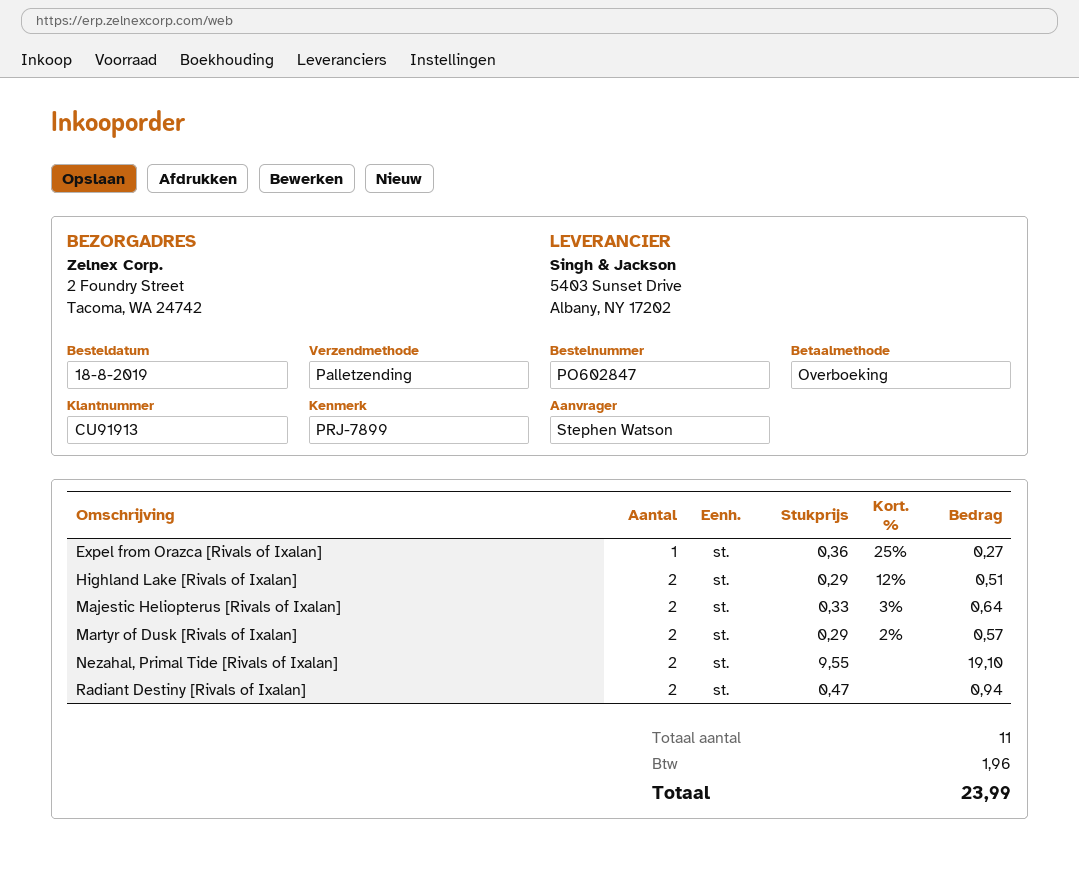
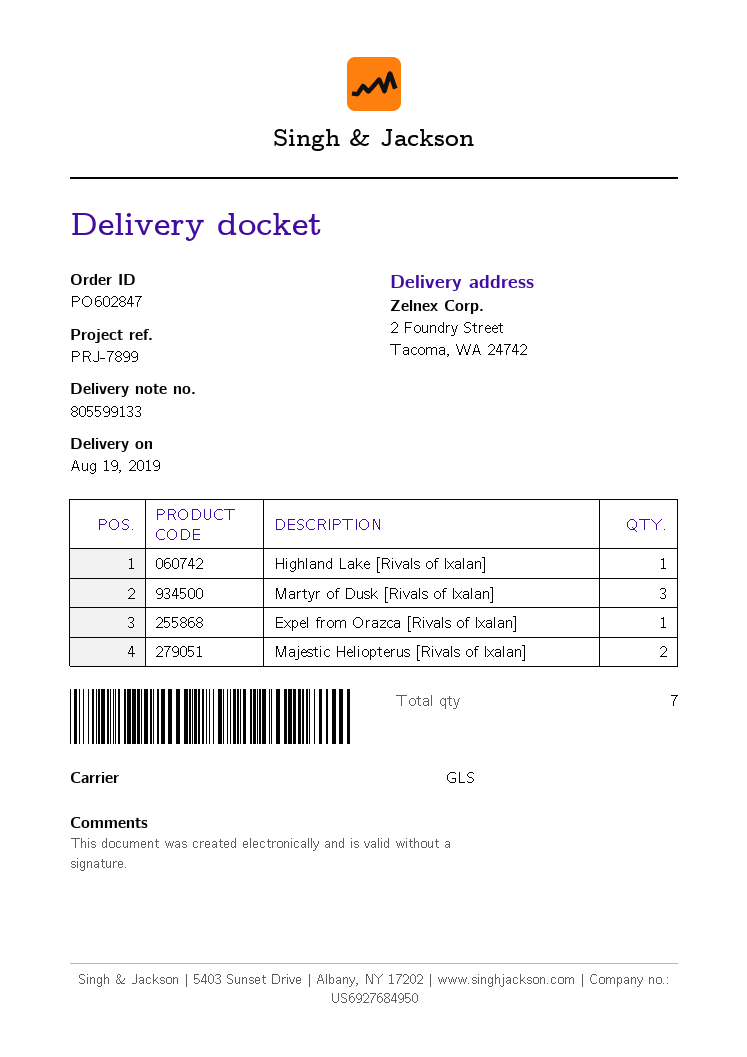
shipping method: pallet freight -> GLS
Highland Lake [Rivals of Ixalan]: 2 -> 1
Martyr of Dusk [Rivals of Ixalan]: 2 -> 3
Nezahal, Primal Tide [Rivals of Ixalan]: 2 -> none
Radiant Destiny [Rivals of Ixalan]: 2 -> none
total quantity: 11 -> 7

